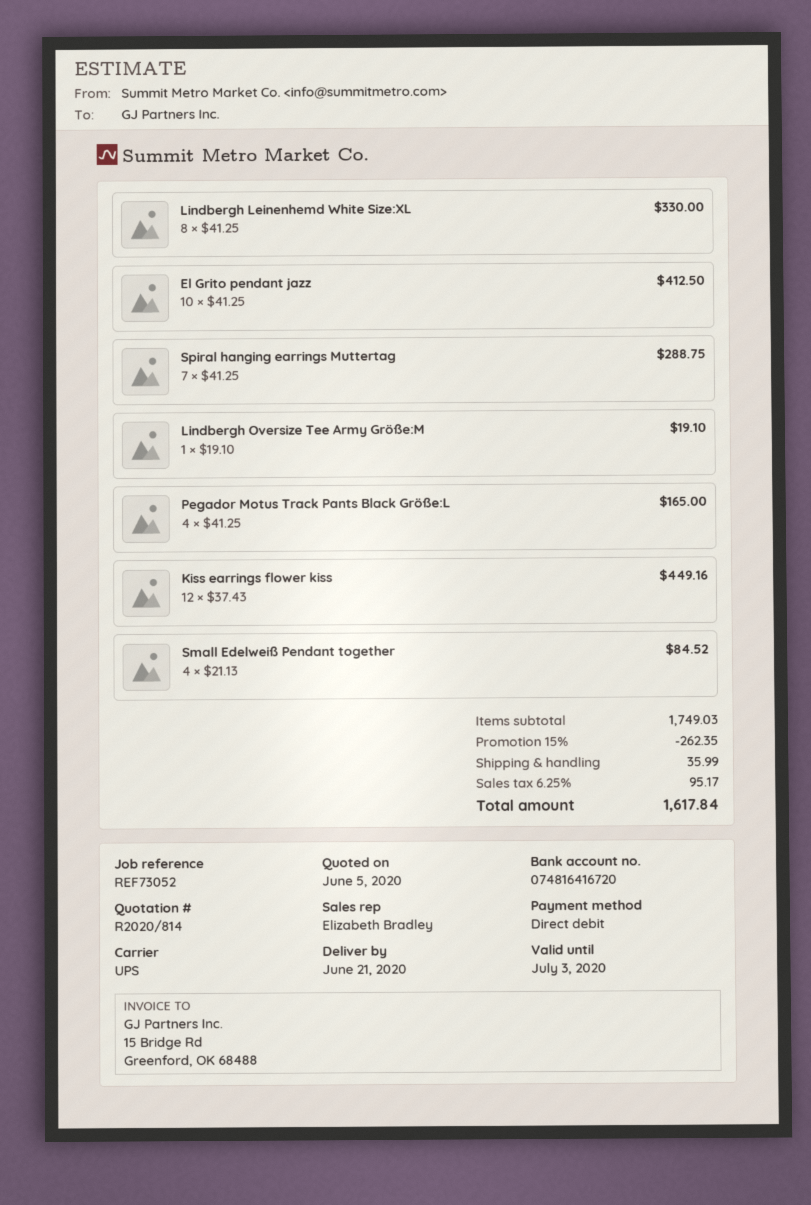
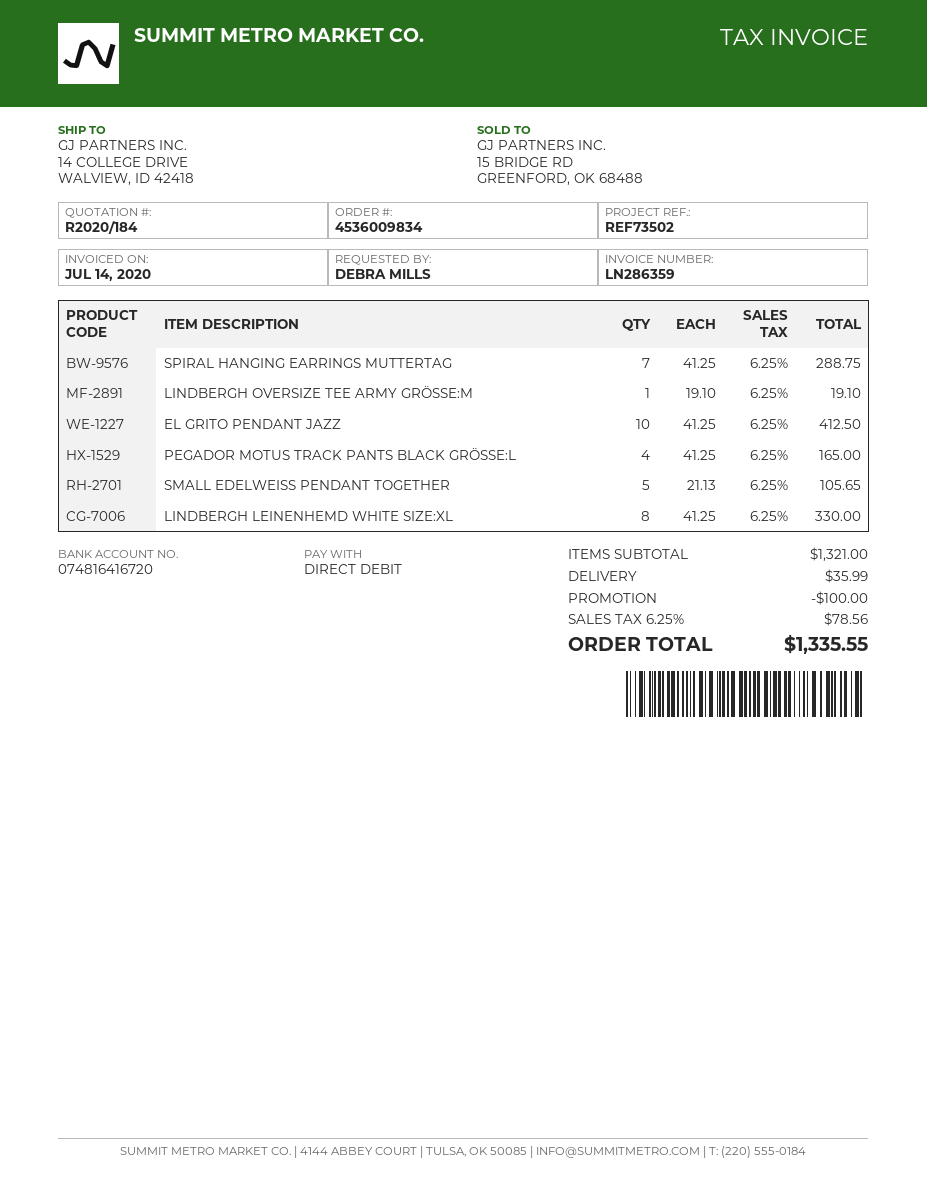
quote number: R2020/814 -> R2020/184
reference: REF73052 -> REF73502
Kiss earrings flower kiss: 12 x 37.43 = 449.16 -> none
Small Edelweiß Pendant together: 4 x 21.13 = 84.52 -> 5 x 21.13 = 105.65
subtotal: 1749.03 -> 1321.00
discount: 262.35 -> 100.00
tax: 6.25% = 95.17 -> 6.25% = 78.56
total: 1617.84 -> 1335.55

